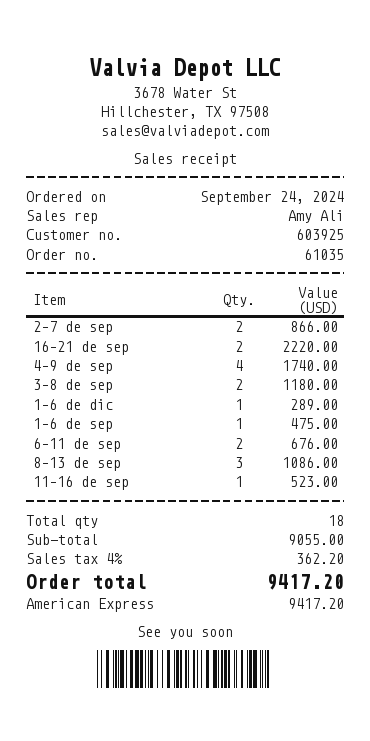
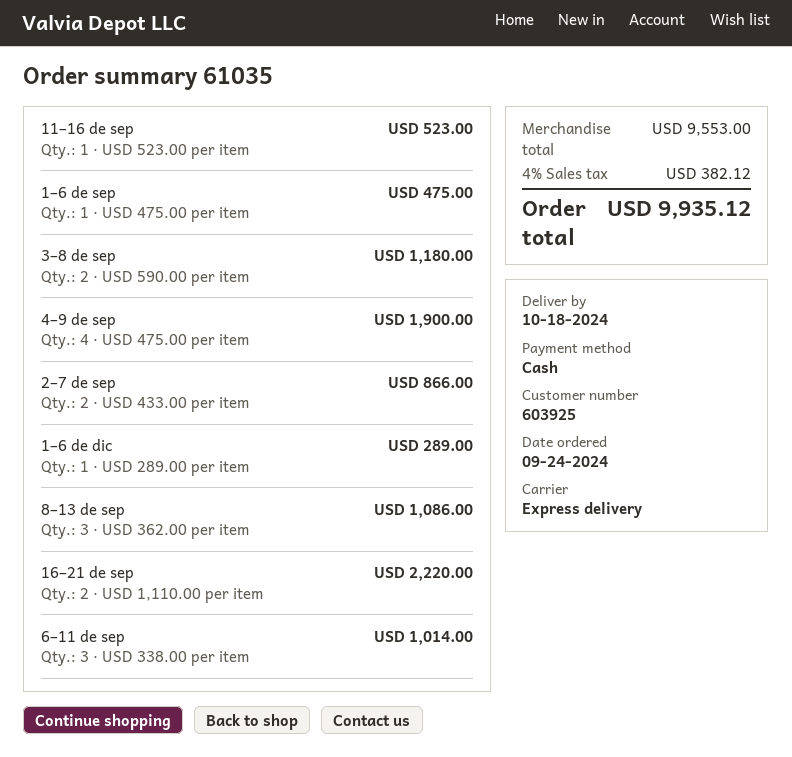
payment method: American Express -> cash
4–9 de sep: 4 for 1740.00 -> 4 for 1900.00
6–11 de sep: 2 for 676.00 -> 3 for 1014.00
subtotal: 9055.00 -> 9553.00
tax: 4% = 362.20 -> 4% = 382.12
total: 9417.20 -> 9935.12

